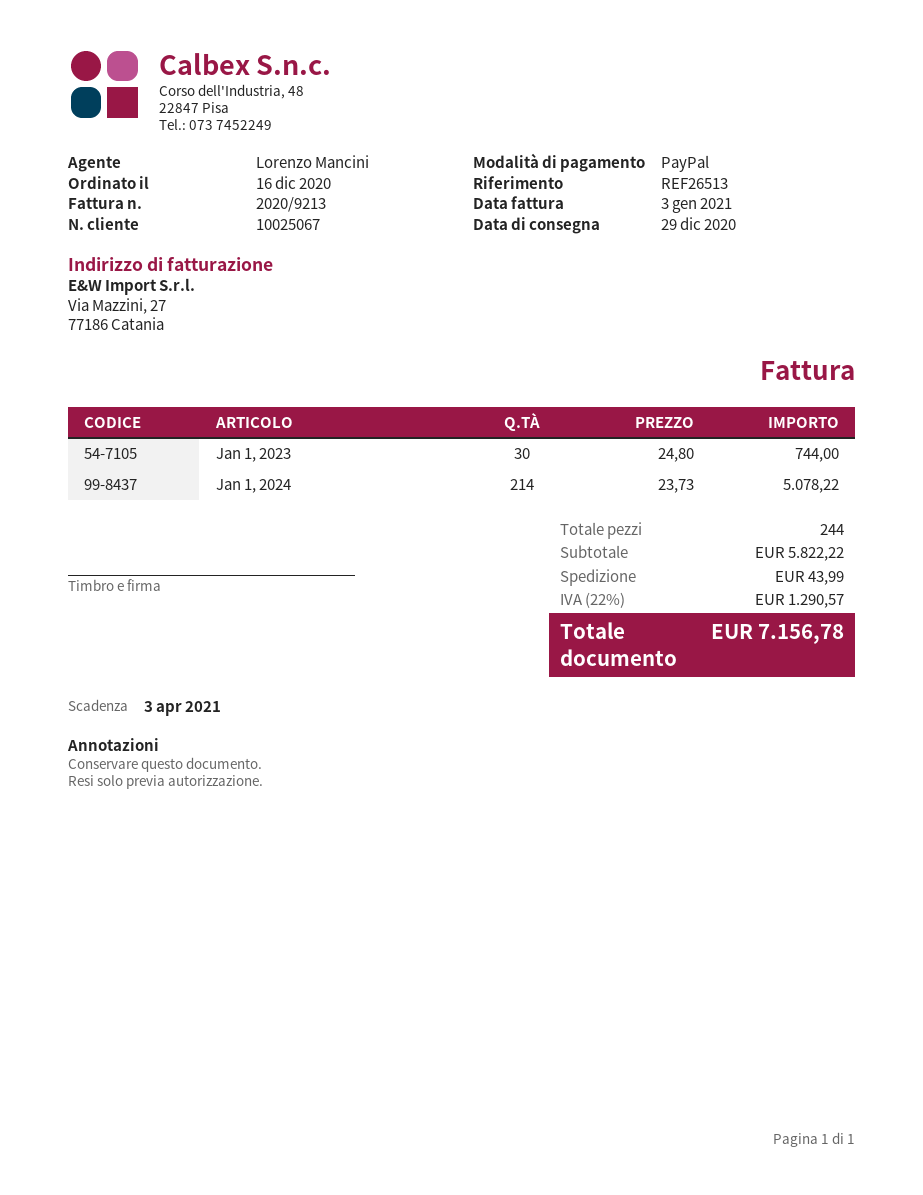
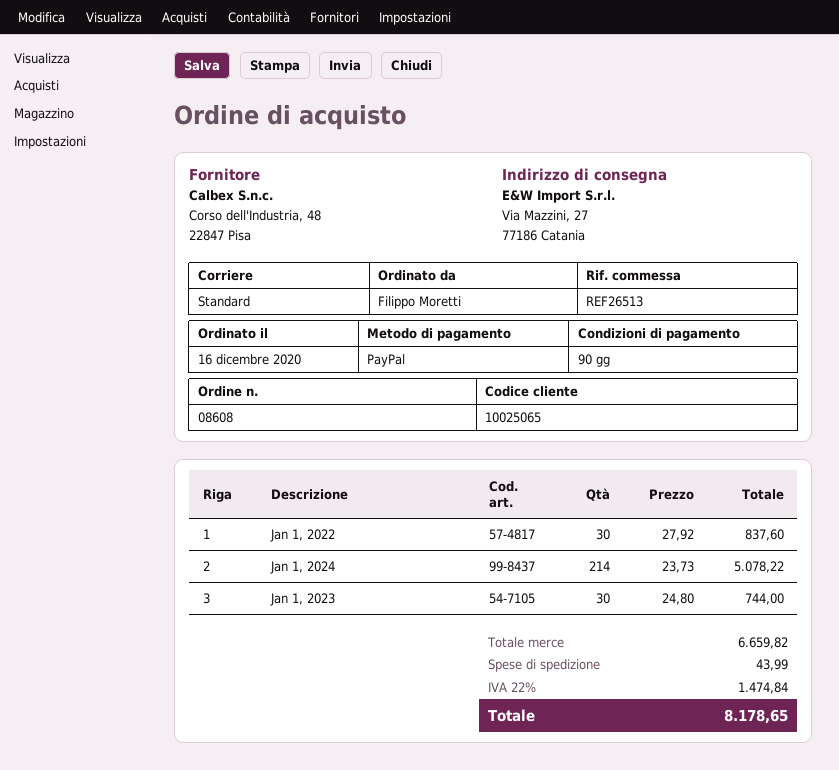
customer number: 10025067 -> 10025065
Jan 1, 2022: none -> 30 x 27.92 = 837.60
subtotal: 5822.22 -> 6659.82
tax: 22% = 1290.57 -> 22% = 1474.84
total: 7156.78 -> 8178.65

